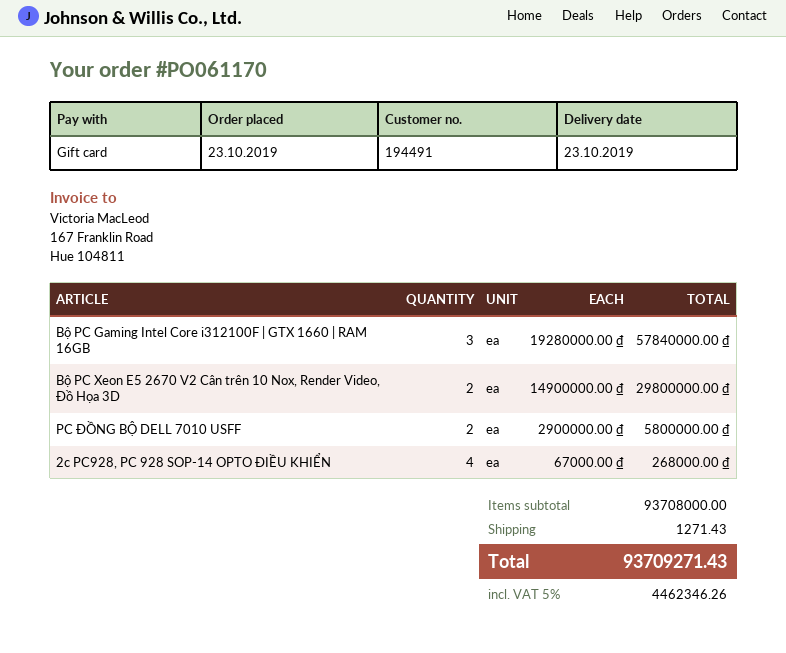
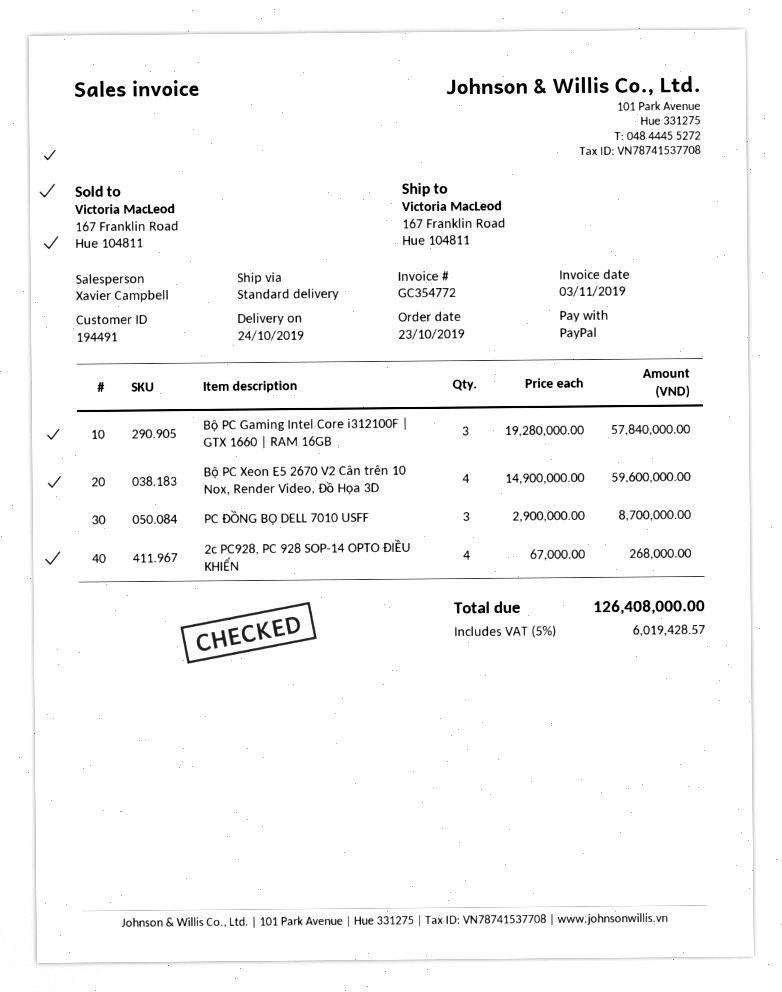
delivery date: 2019-10-23 -> 2019-10-24
payment method: gift card -> PayPal
Bộ PC Xeon E5 2670 V2 Cân trên 10 Nox, Render Video, Đồ Họa 3D: 2 x 14900000.00 = 29800000.00 -> 4 x 14900000.00 = 59600000.00
PC ĐỒNG BỘ DELL 7010 USFF: 2 x 2900000.00 = 5800000.00 -> 3 x 2900000.00 = 8700000.00
shipping: 1271.43 -> none
tax: 5% = 4462346.26 -> 5% = 6019428.57
total: 93709271.43 -> 126408000.00

